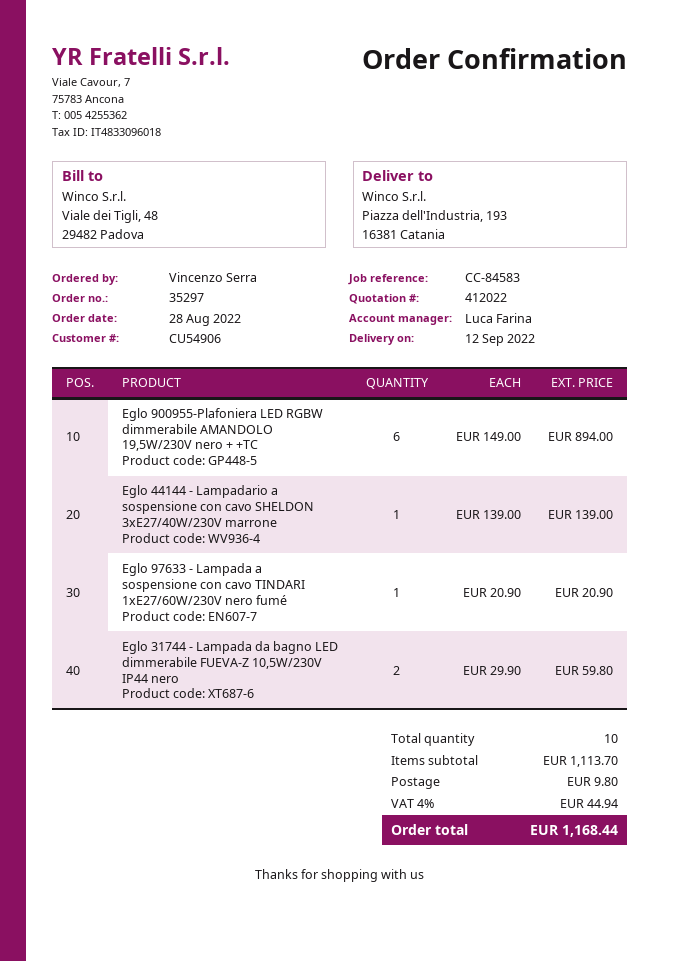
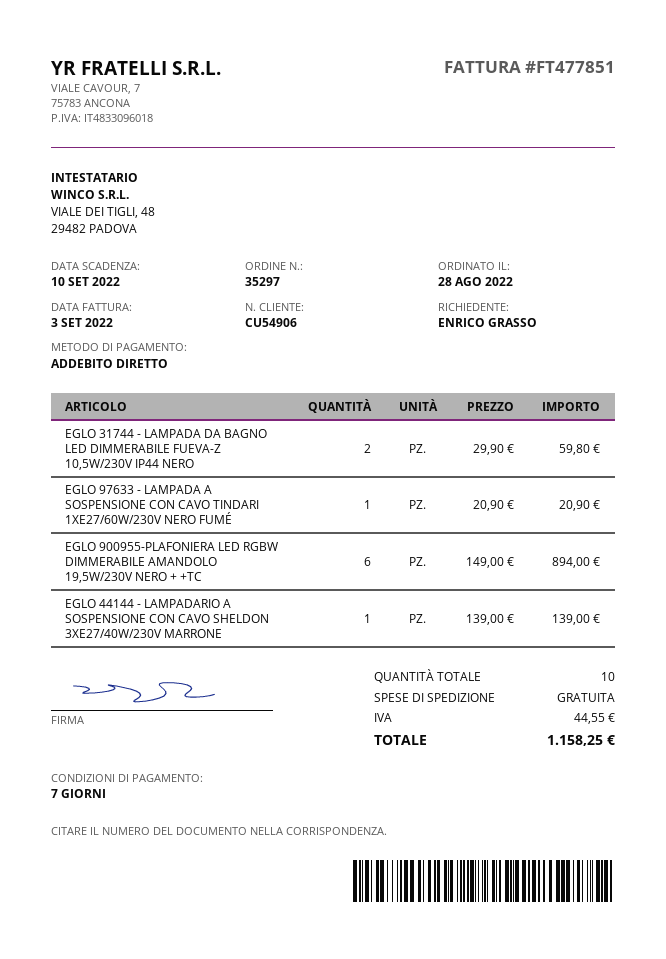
ordered by: Vincenzo Serra -> ENRICO GRASSO
shipping: 9.80 -> 0.00
tax: 44.94 -> 44.55
total: 1168.44 -> 1158.25

